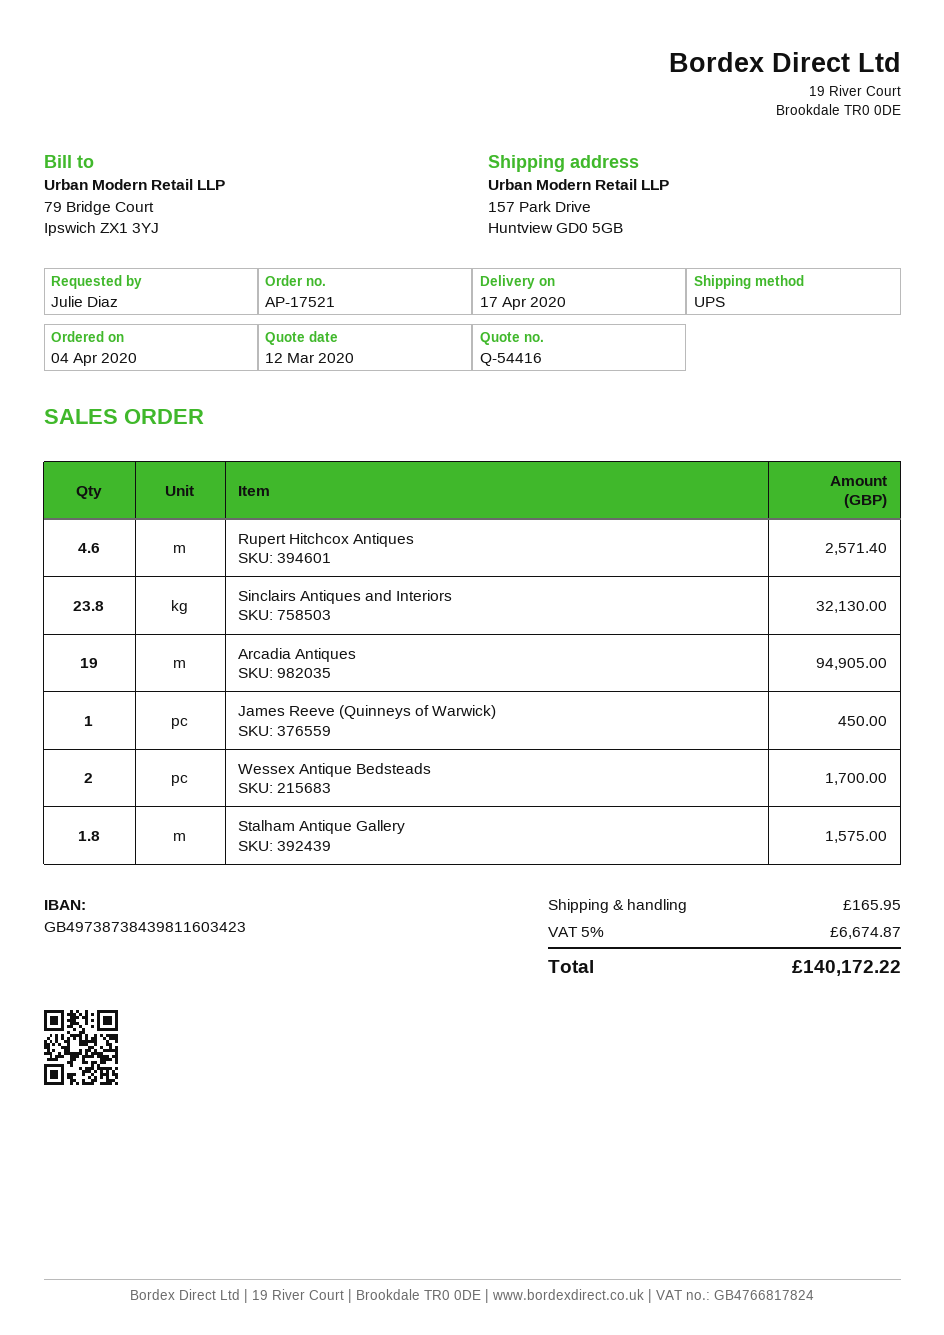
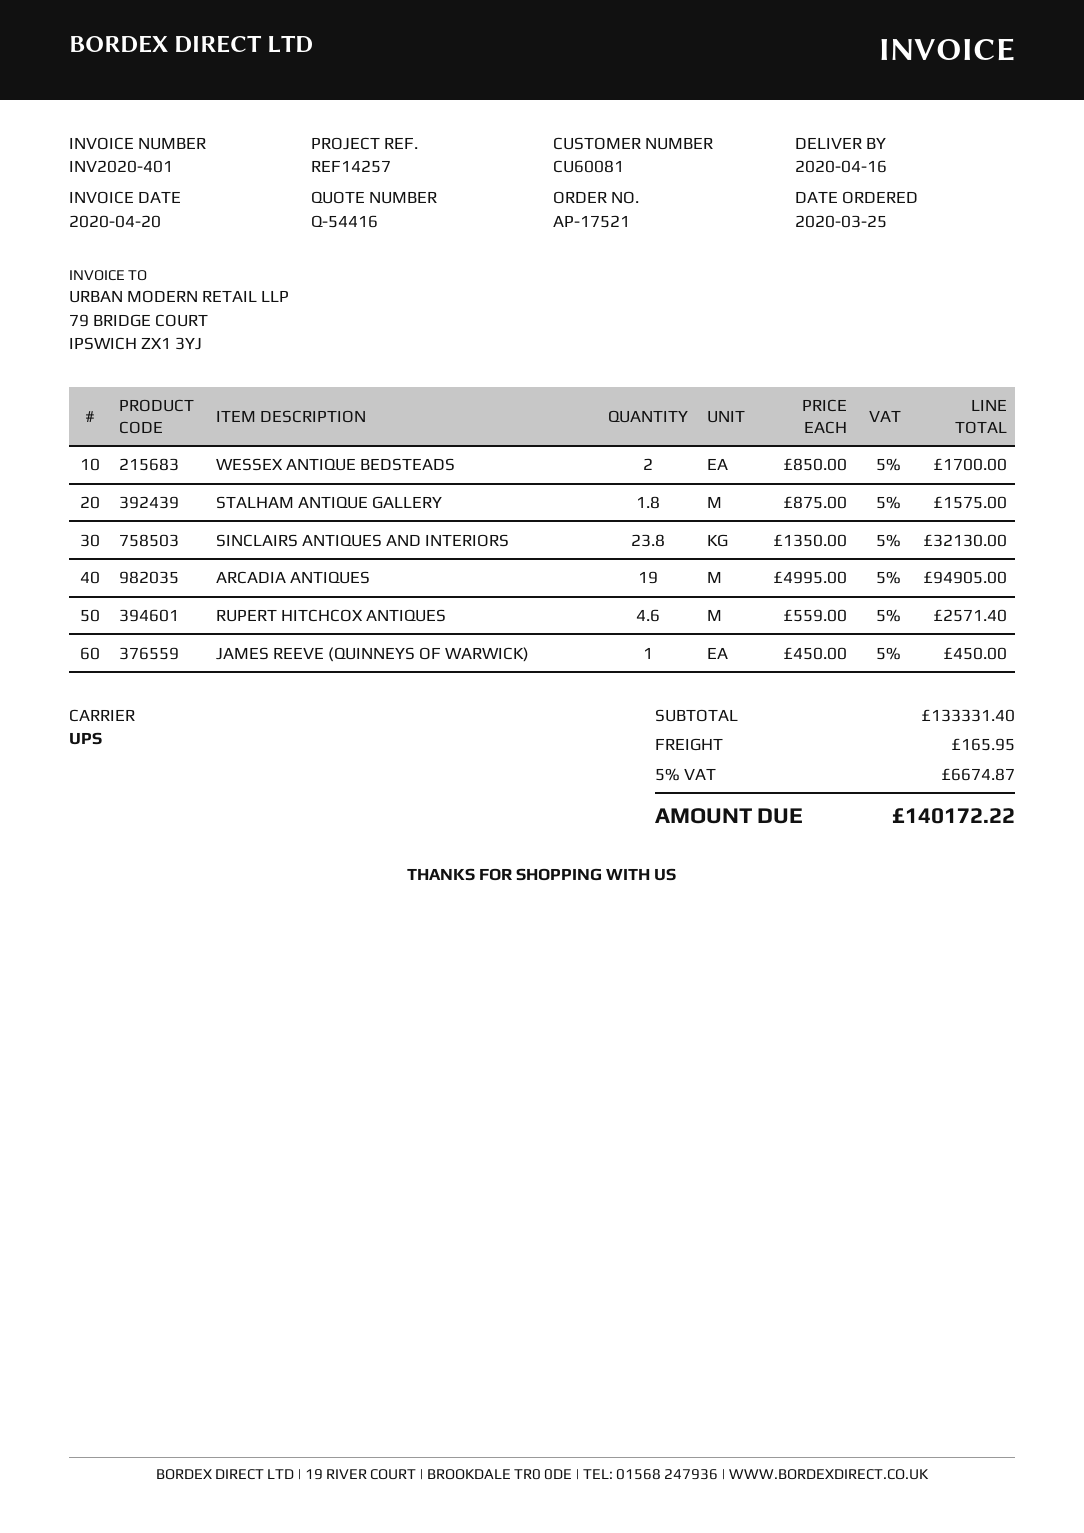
order date: 2020-04-04 -> 2020-03-25
delivery date: 2020-04-17 -> 2020-04-16

